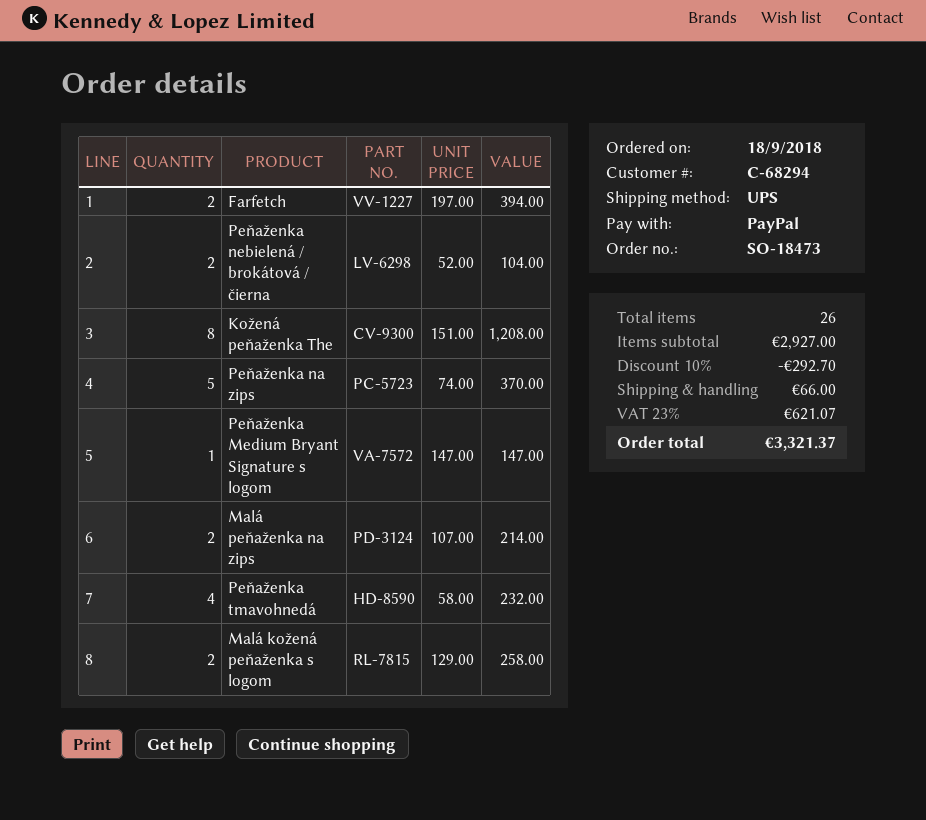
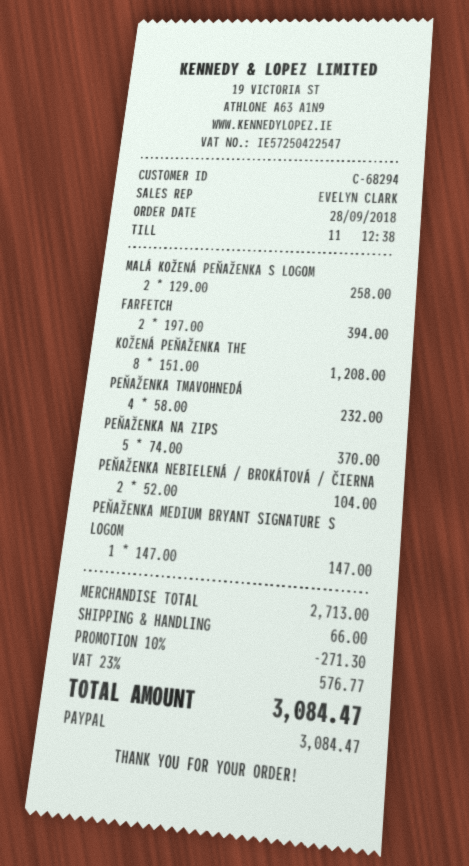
order date: 2018-09-18 -> 2018-09-28
Malá peňaženka na zips: 2 x 107.00 = 214.00 -> none
subtotal: 2927.00 -> 2713.00
discount: 10% = 292.70 -> 10% = 271.30
tax: 23% = 621.07 -> 23% = 576.77
total: 3321.37 -> 3084.47

